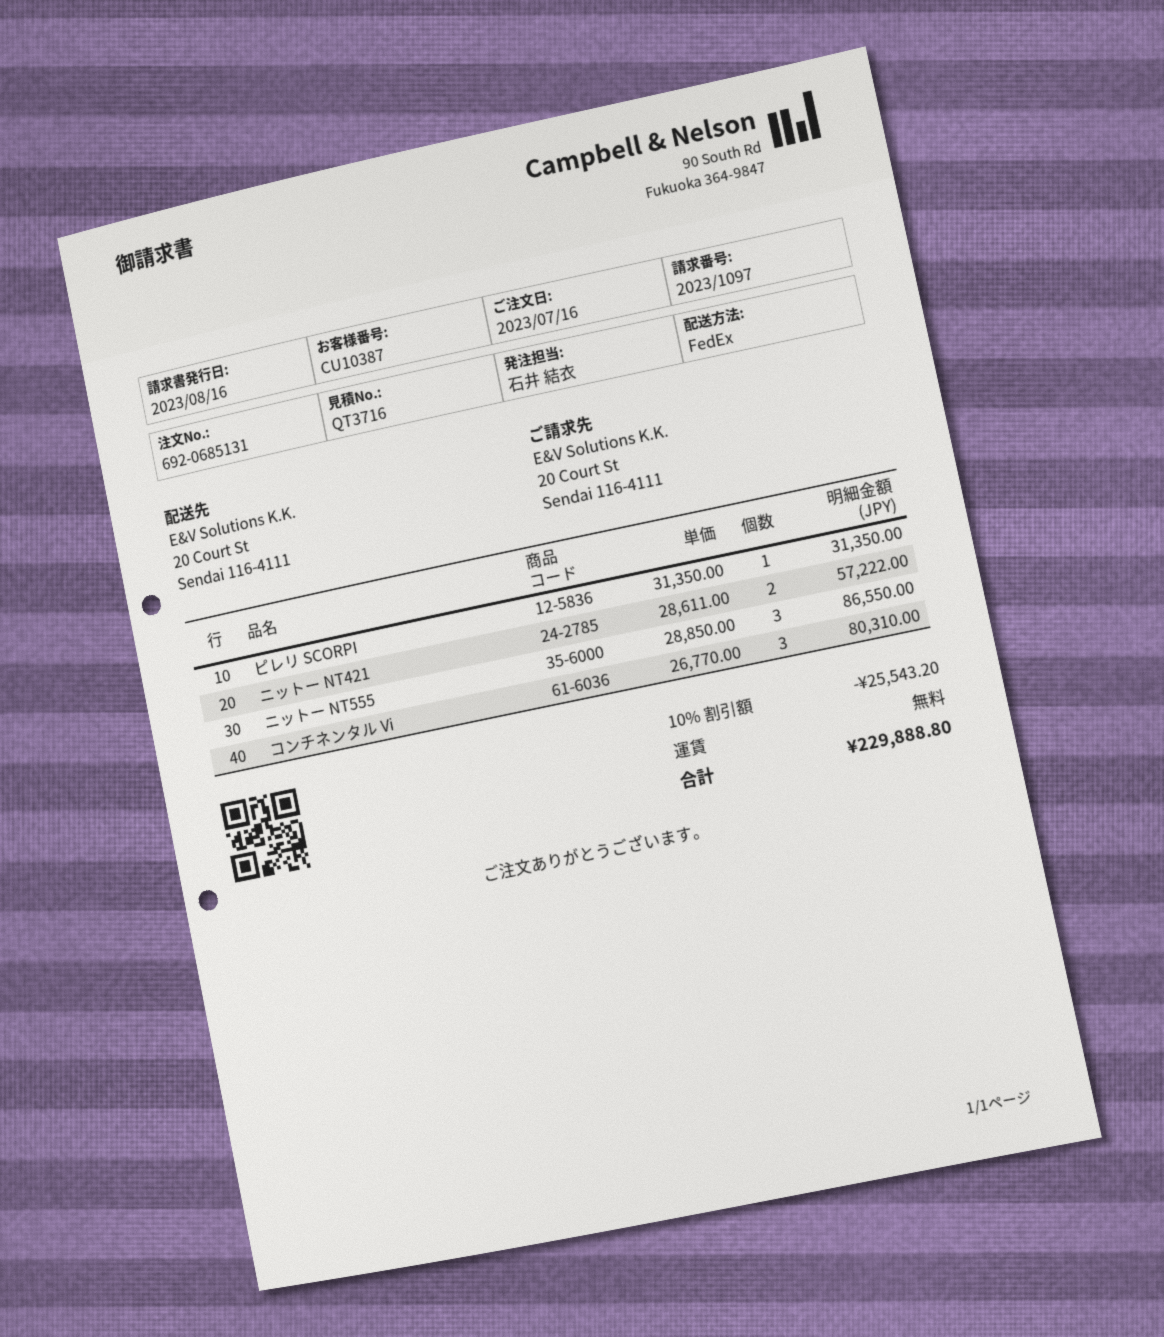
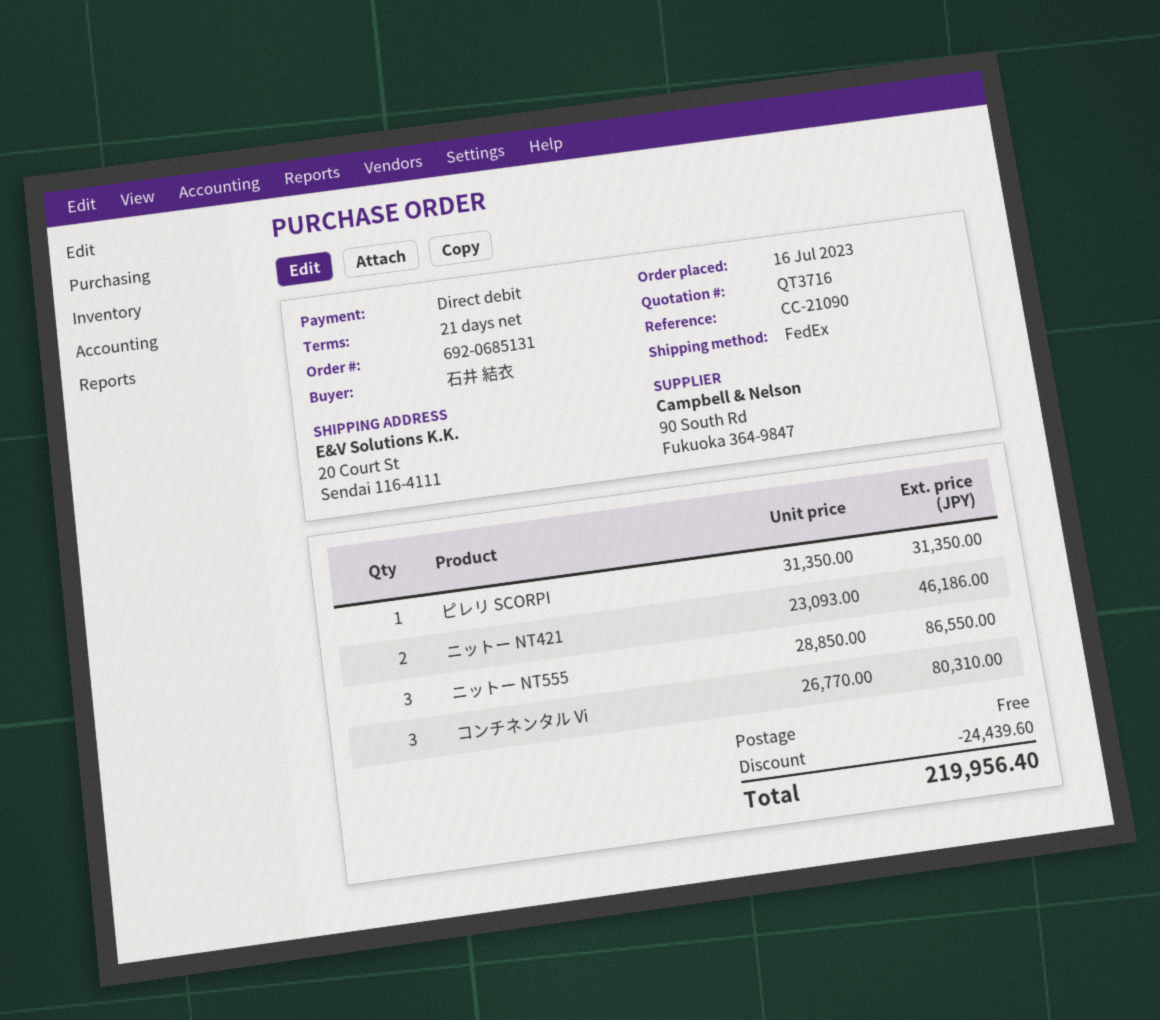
ニットー NT421: 2 x 28611.00 = 57222.00 -> 2 x 23093.00 = 46186.00
discount: 25543.20 -> 24439.60
total: 229888.80 -> 219956.40

